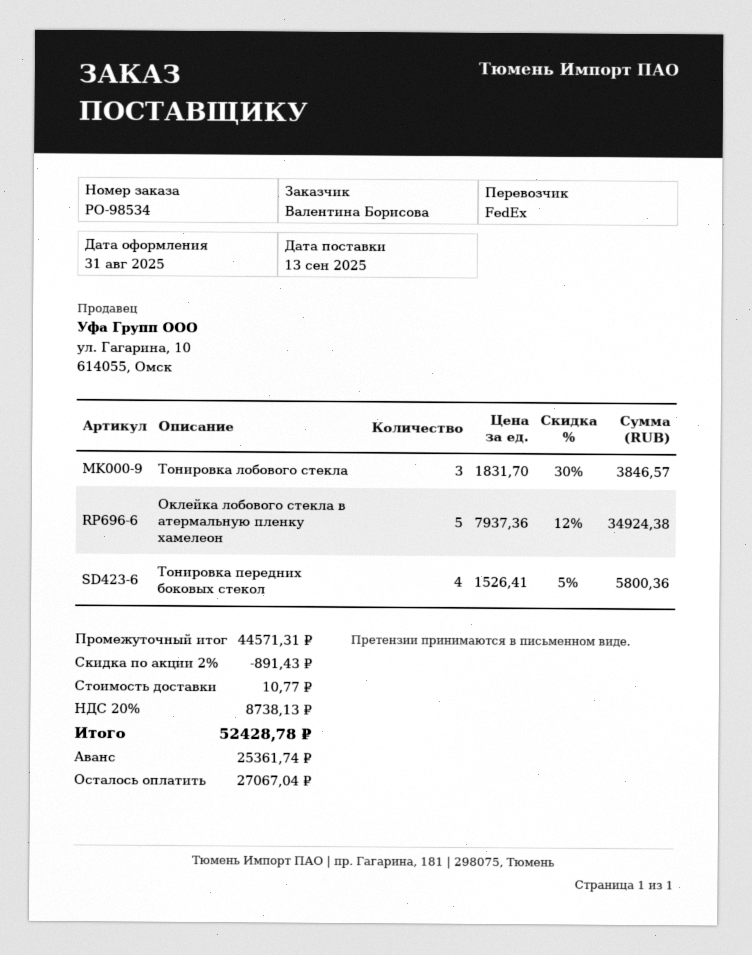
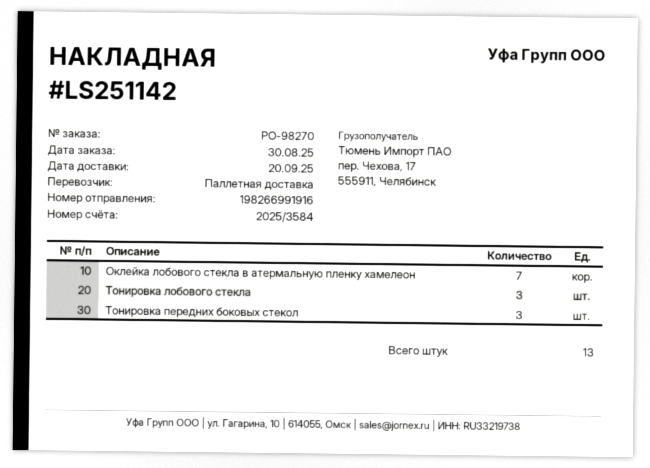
order number: PO-98534 -> PO-98270
order date: 2025-08-31 -> 2025-08-30
delivery date: 2025-09-13 -> 2025-09-20
shipping method: FedEx -> pallet freight
Оклейка лобового стекла в атермальную пленку хамелеон: 5 -> 7
Тонировка передних боковых стекол: 4 -> 3

